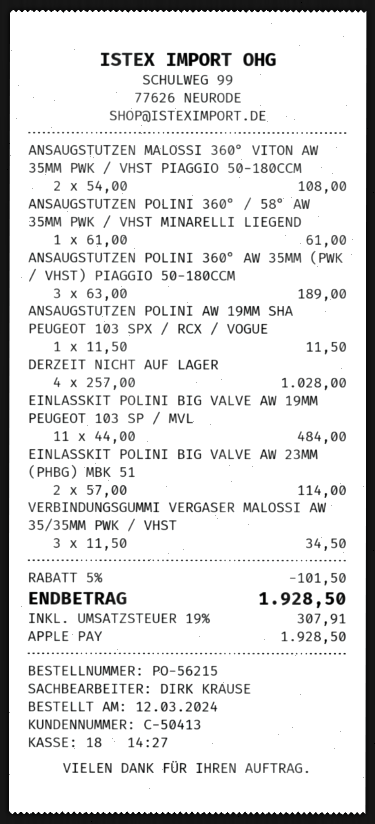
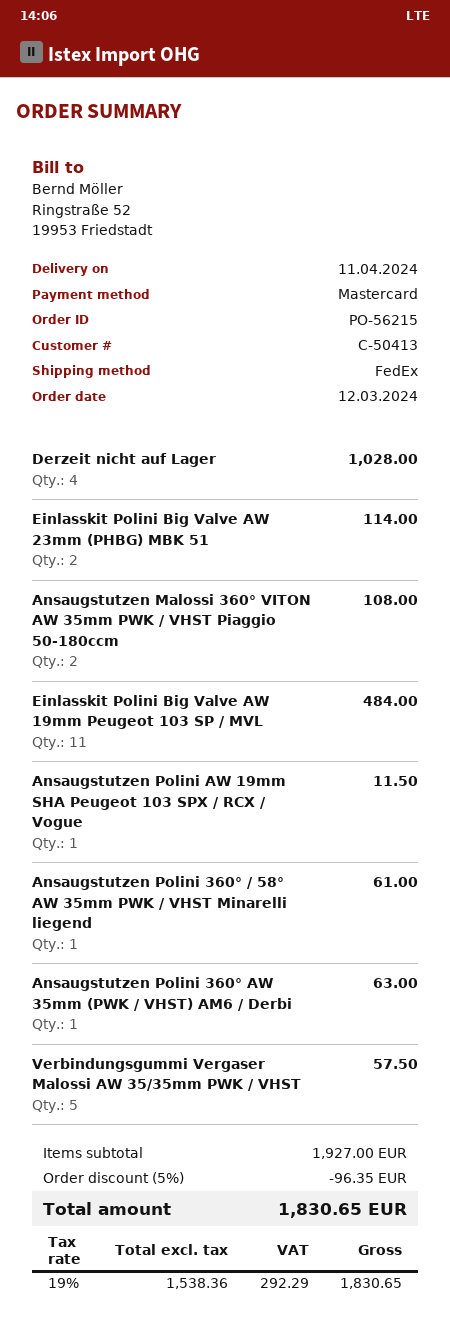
payment method: Apple Pay -> Mastercard
ANSAUGSTUTZEN POLINI 360° AW 35MM (PWK / VHST) PIAGGIO 50-180CCM: 3 for 189.00 -> none
VERBINDUNGSGUMMI VERGASER MALOSSI AW 35/35MM PWK / VHST: 3 for 34.50 -> 5 for 57.50
Ansaugstutzen Polini 360° AW 35mm (PWK / VHST) AM6 / Derbi: none -> 1 for 63.00
discount: 5% = 101.50 -> 5% = 96.35
tax: 19% = 307.91 -> 19% = 292.29
total: 1928.50 -> 1830.65

